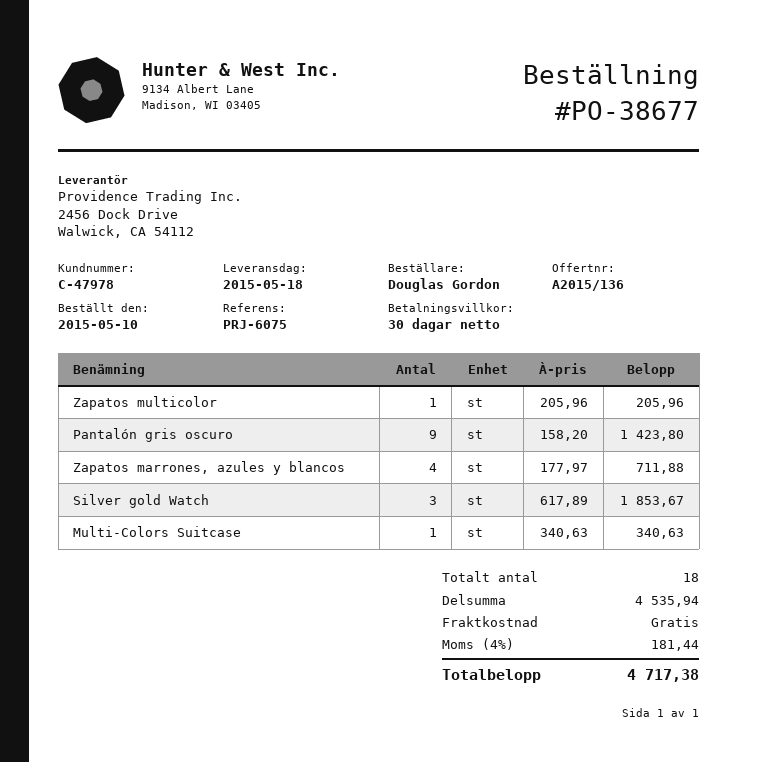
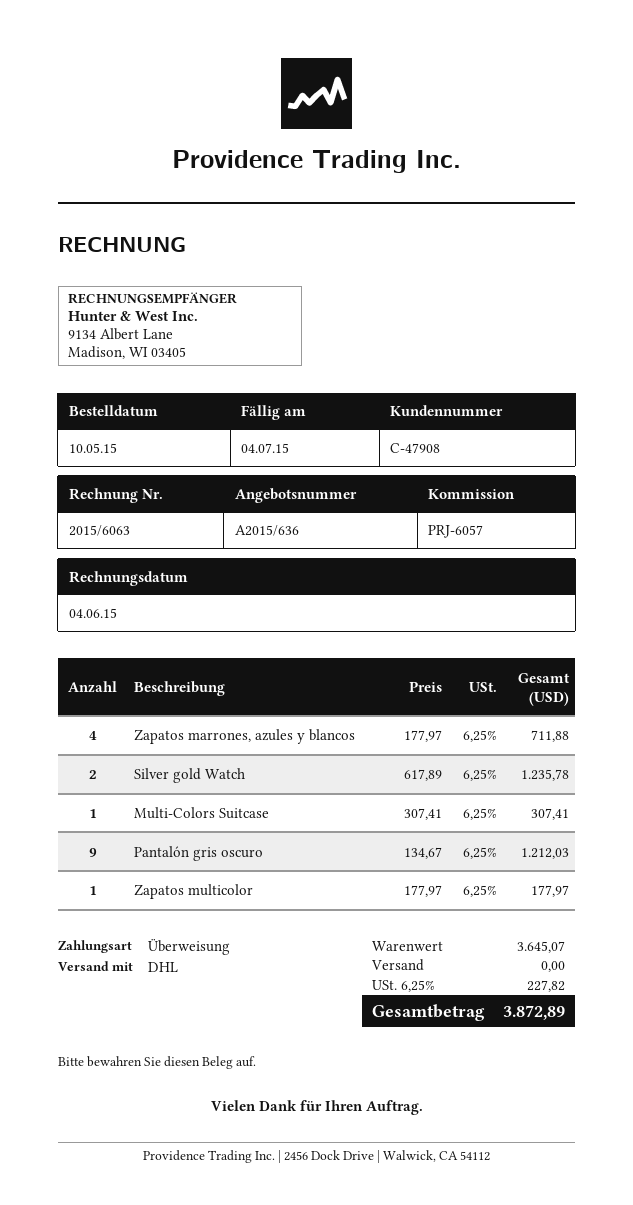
quote number: A2015/136 -> A2015/636
customer number: C-47978 -> C-47908
reference: PRJ-6075 -> PRJ-6057
Zapatos multicolor: 1 x 205.96 = 205.96 -> 1 x 177.97 = 177.97
Pantalón gris oscuro: 9 x 158.20 = 1423.80 -> 9 x 134.67 = 1212.03
Silver gold Watch: 3 x 617.89 = 1853.67 -> 2 x 617.89 = 1235.78
Multi-Colors Suitcase: 1 x 340.63 = 340.63 -> 1 x 307.41 = 307.41
subtotal: 4535.94 -> 3645.07
tax: 4% = 181.44 -> 6.25% = 227.82
total: 4717.38 -> 3872.89

